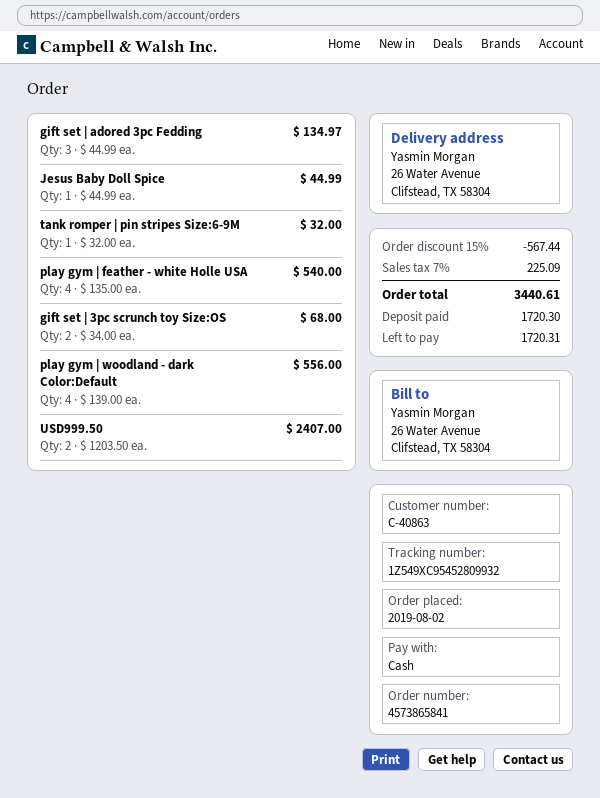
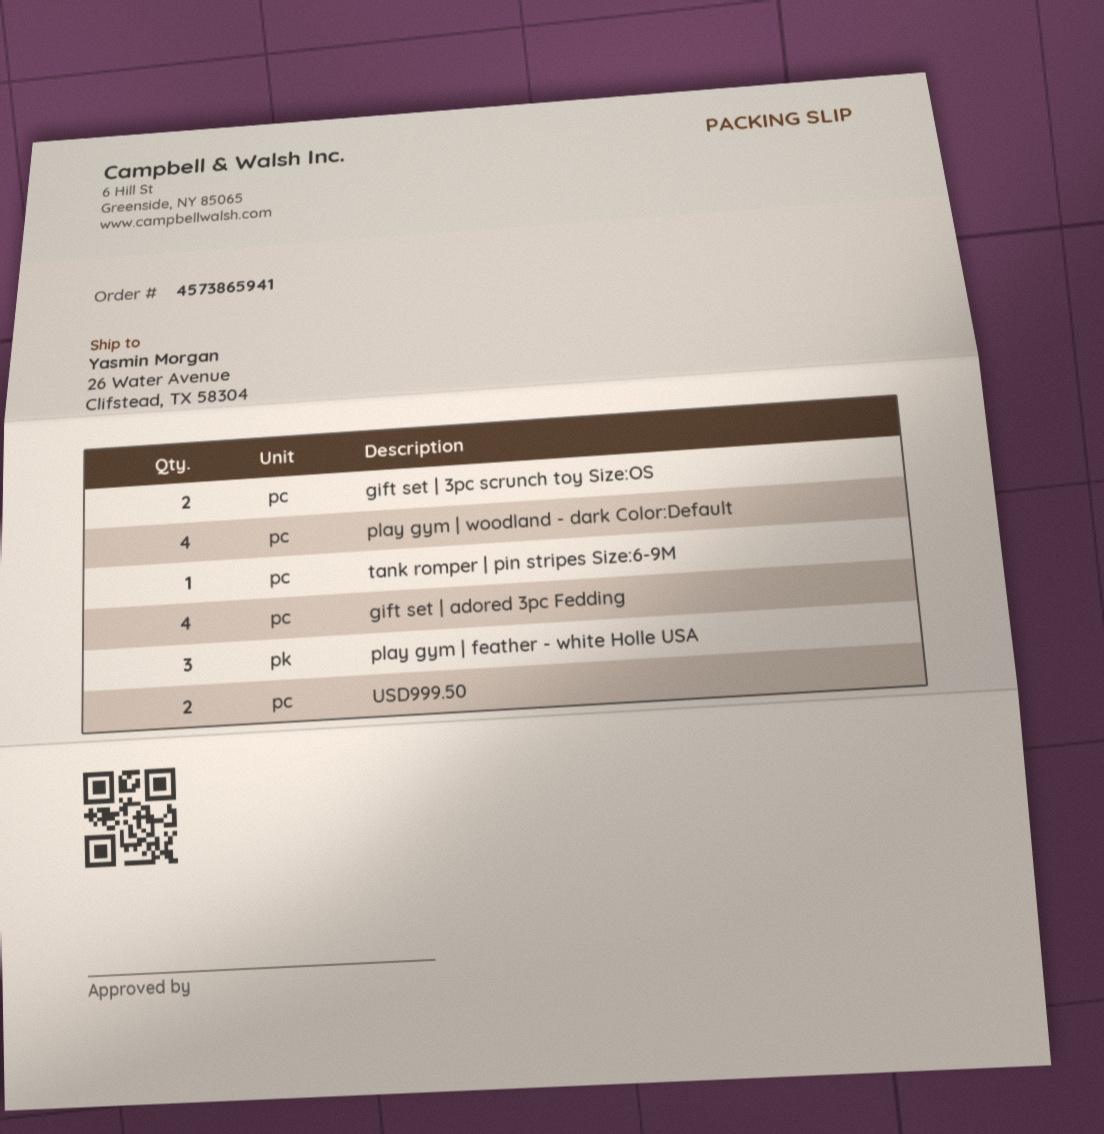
order number: 4573865841 -> 4573865941
gift set | adored 3pc Fedding: 3 -> 4
Jesus Baby Doll Spice: 1 -> none
play gym | feather - white Holle USA: 4 -> 3

